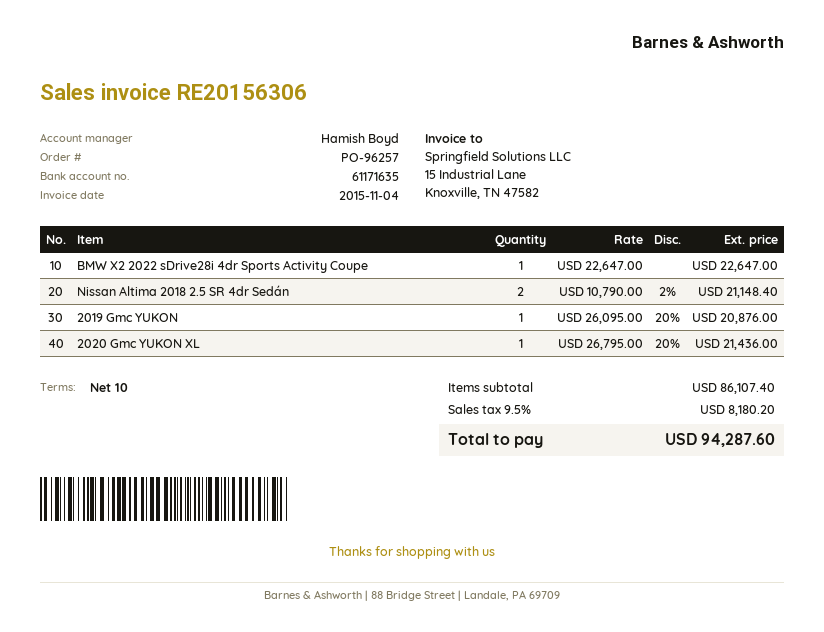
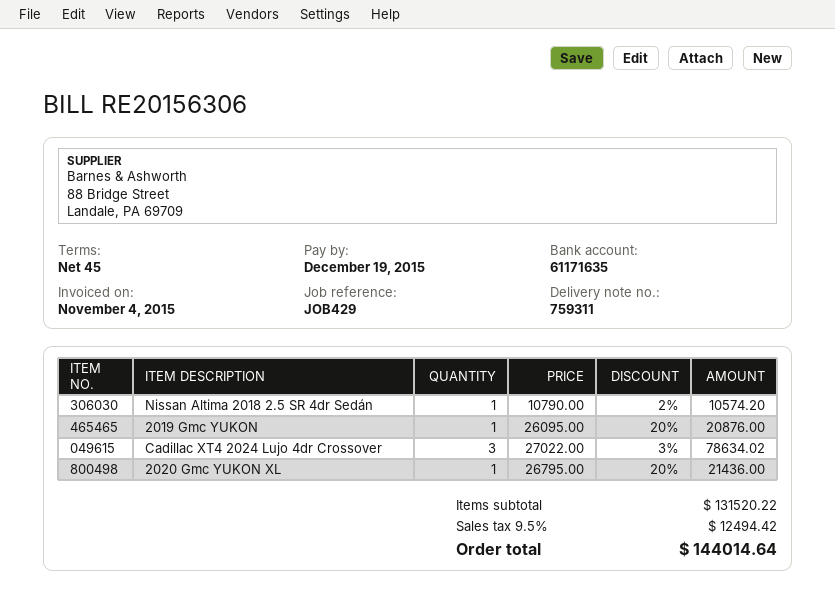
payment terms: 10 days -> 45 days
BMW X2 2022 sDrive28i 4dr Sports Activity Coupe: 1 x 22647.00 = 22647.00 -> none
Nissan Altima 2018 2.5 SR 4dr Sedán: 2 x 10790.00 - 2% = 21148.40 -> 1 x 10790.00 - 2% = 10574.20
Cadillac XT4 2024 Lujo 4dr Crossover: none -> 3 x 27022.00 - 3% = 78634.02
subtotal: 86107.40 -> 131520.22
tax: 9.5% = 8180.20 -> 9.5% = 12494.42
total: 94287.60 -> 144014.64

